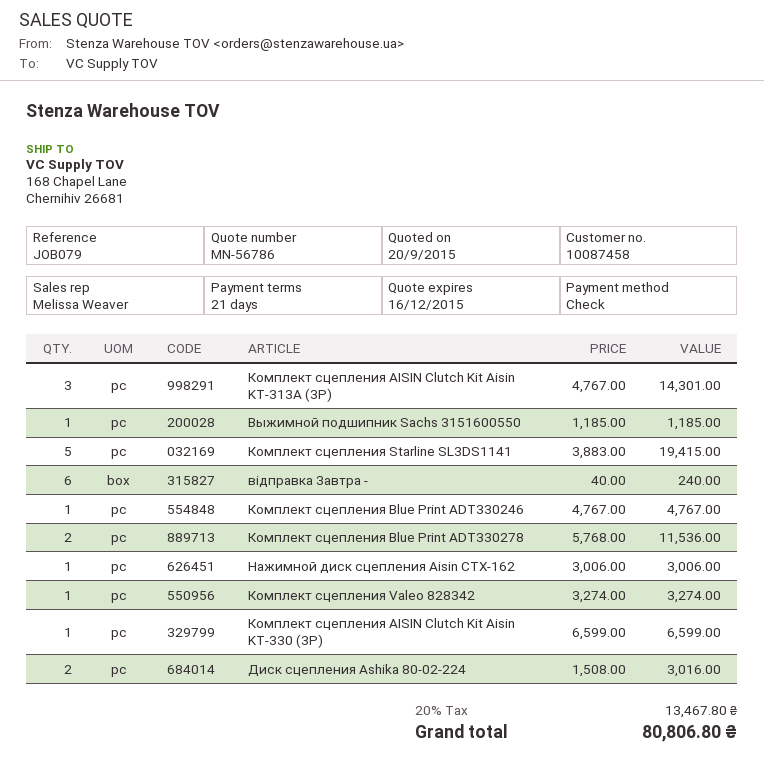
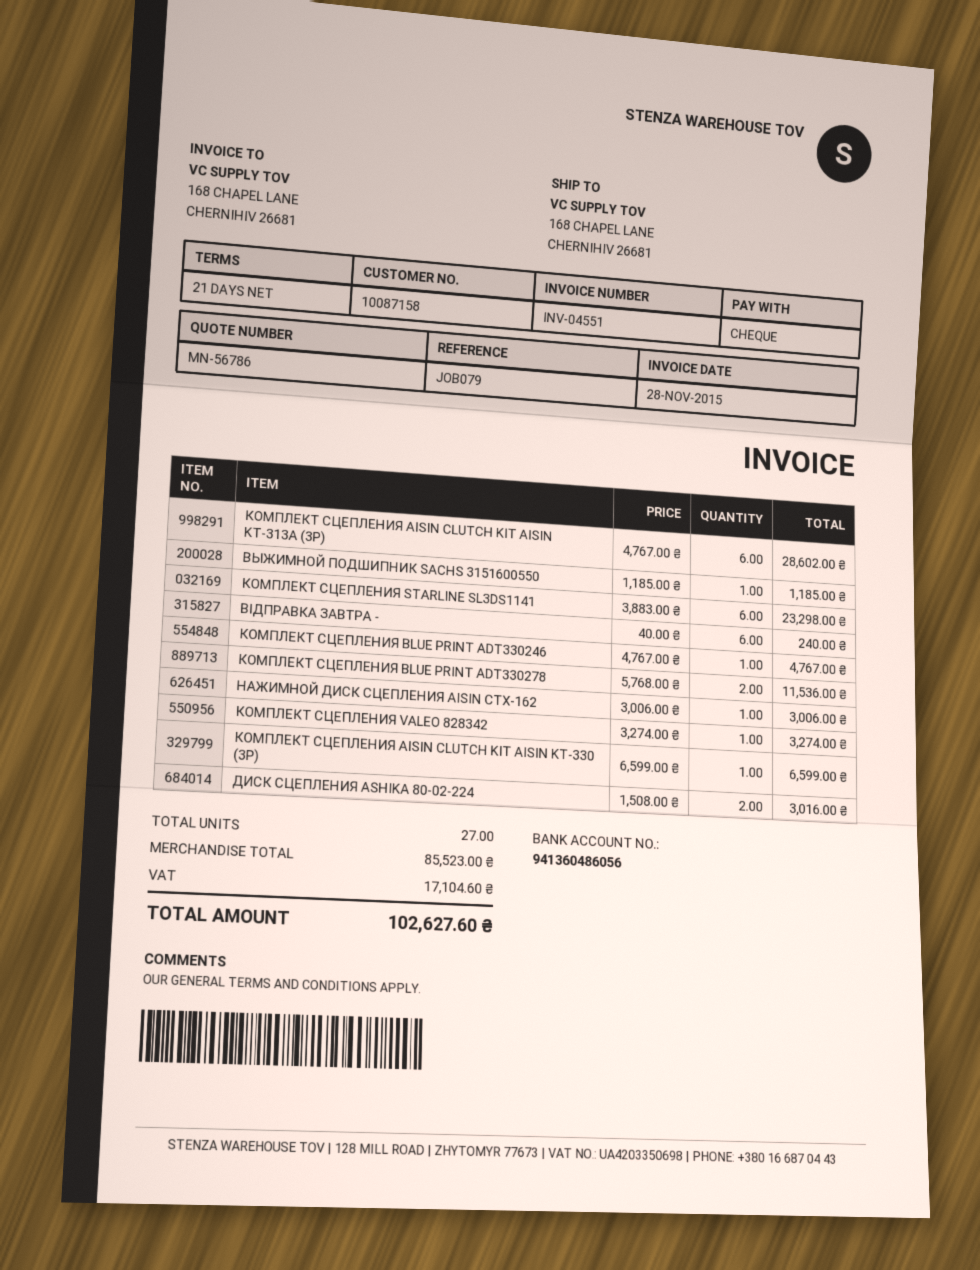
customer number: 10087458 -> 10087158
Комплект сцепления AISIN Clutch Kit Aisin KT-313A (3P): 3 x 4767.00 = 14301.00 -> 6 x 4767.00 = 28602.00
Комплект сцепления Starline SL3DS1141: 5 x 3883.00 = 19415.00 -> 6 x 3883.00 = 23298.00
tax: 13467.80 -> 17104.60
total: 80806.80 -> 102627.60

